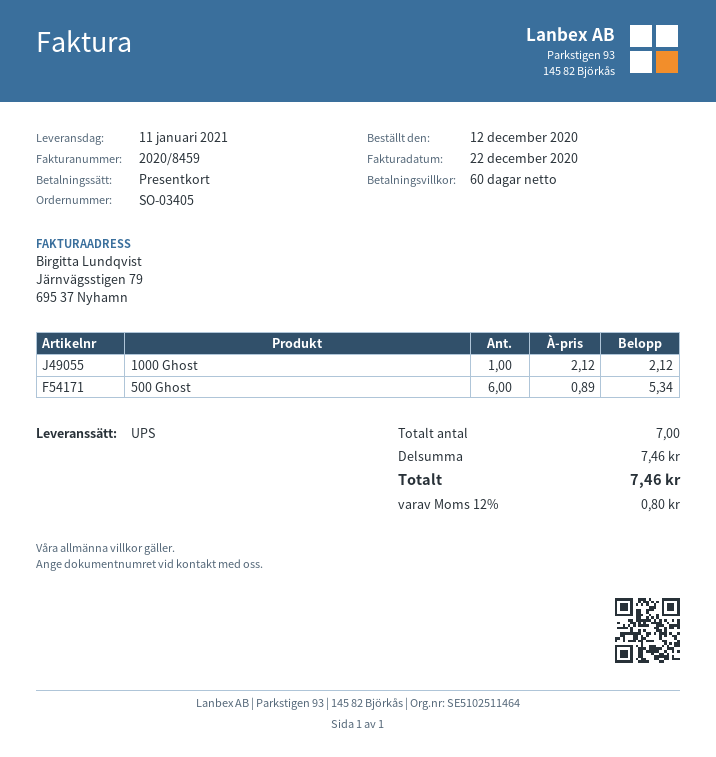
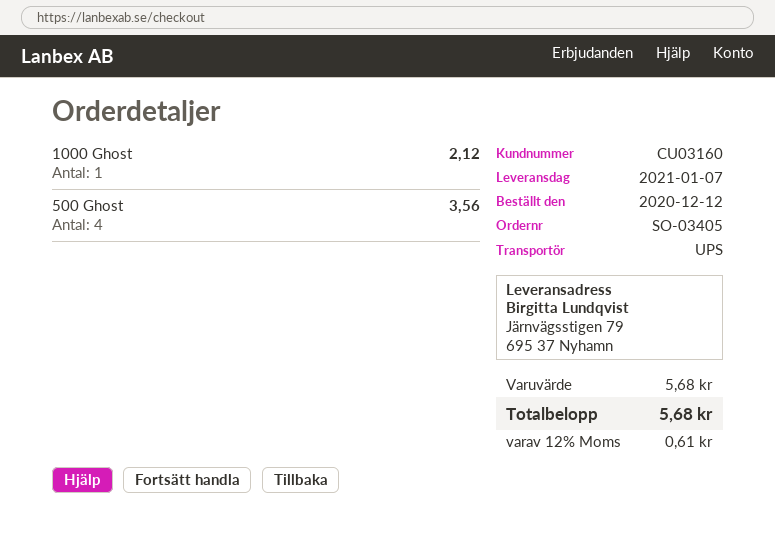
delivery date: 2021-01-11 -> 2021-01-07
500 Ghost: 6 for 5.34 -> 4 for 3.56
subtotal: 7.46 -> 5.68
tax: 12% = 0.80 -> 12% = 0.61
total: 7.46 -> 5.68

